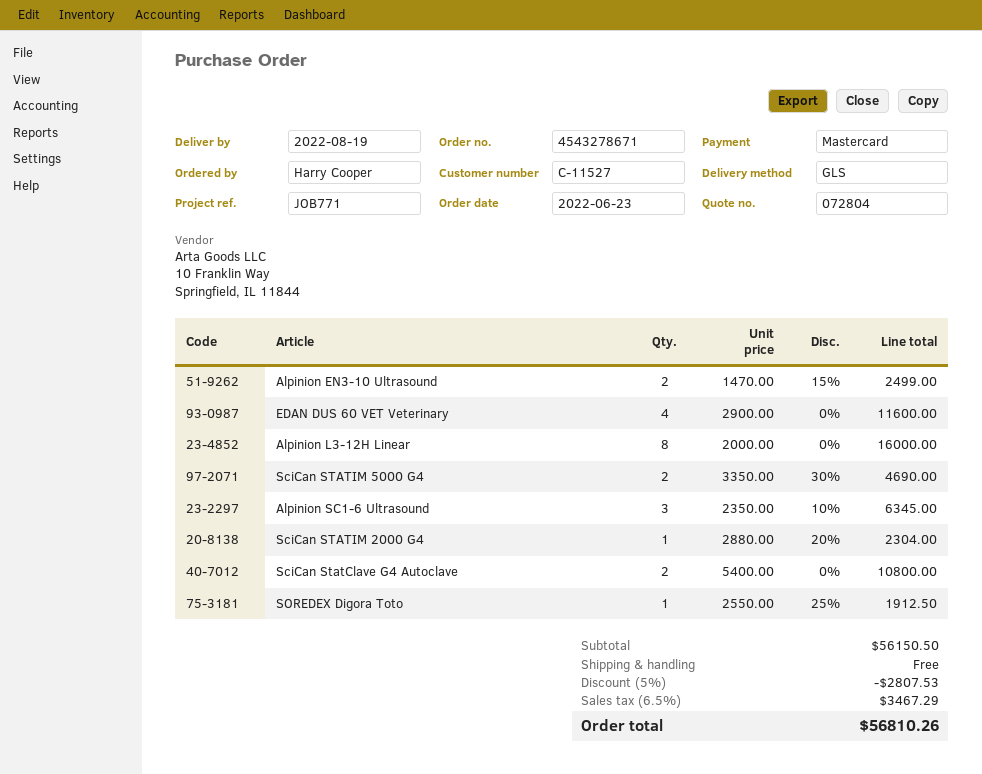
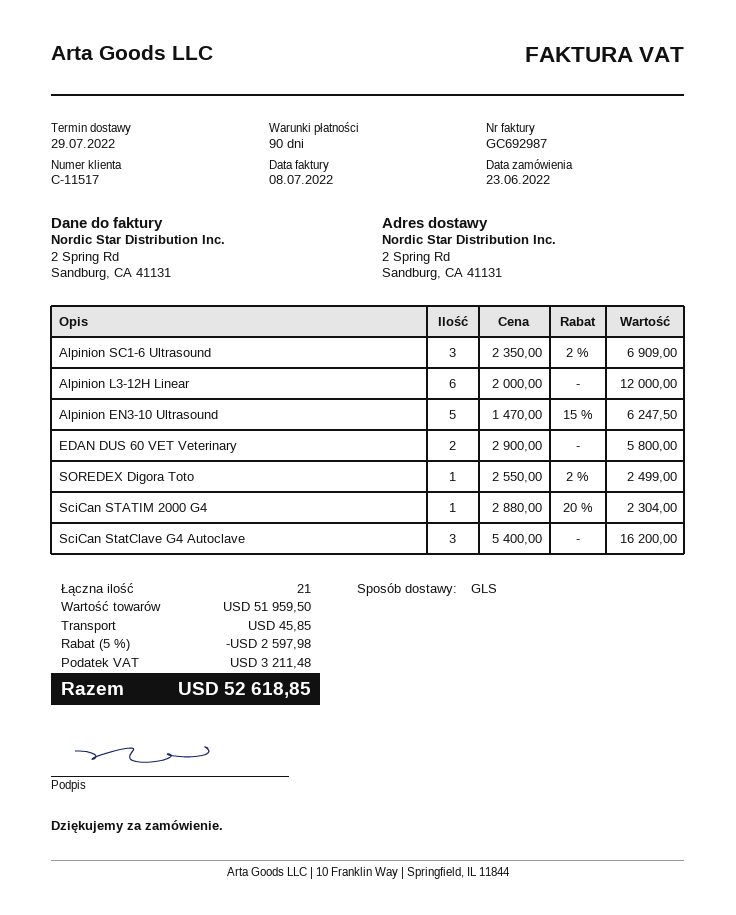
delivery date: 2022-08-19 -> 2022-07-29
customer number: C-11527 -> C-11517
Alpinion EN3-10 Ultrasound: 2 x 1470.00 - 15% = 2499.00 -> 5 x 1470.00 - 15% = 6247.50
EDAN DUS 60 VET Veterinary: 4 x 2900.00 = 11600.00 -> 2 x 2900.00 = 5800.00
Alpinion L3-12H Linear: 8 x 2000.00 = 16000.00 -> 6 x 2000.00 = 12000.00
SciCan STATIM 5000 G4: 2 x 3350.00 - 30% = 4690.00 -> none
Alpinion SC1-6 Ultrasound: 3 x 2350.00 - 10% = 6345.00 -> 3 x 2350.00 - 2% = 6909.00
SciCan StatClave G4 Autoclave: 2 x 5400.00 = 10800.00 -> 3 x 5400.00 = 16200.00
SOREDEX Digora Toto: 1 x 2550.00 - 25% = 1912.50 -> 1 x 2550.00 - 2% = 2499.00
subtotal: 56150.50 -> 51959.50
discount: 5% = 2807.53 -> 5% = 2597.98
shipping: 0.00 -> 45.85
tax: 3467.29 -> 3211.48
total: 56810.26 -> 52618.85

